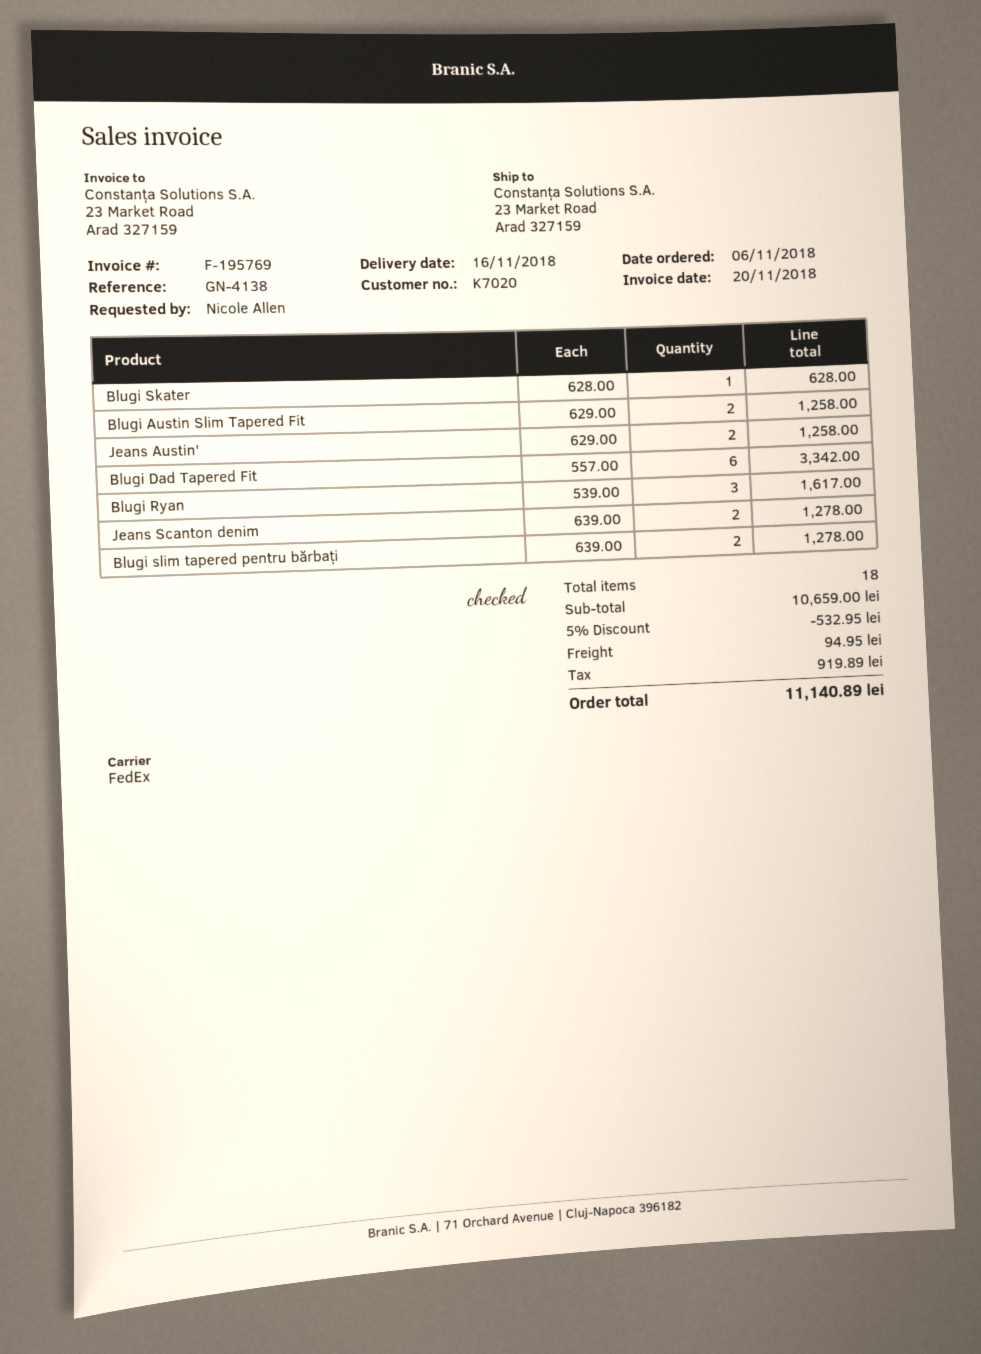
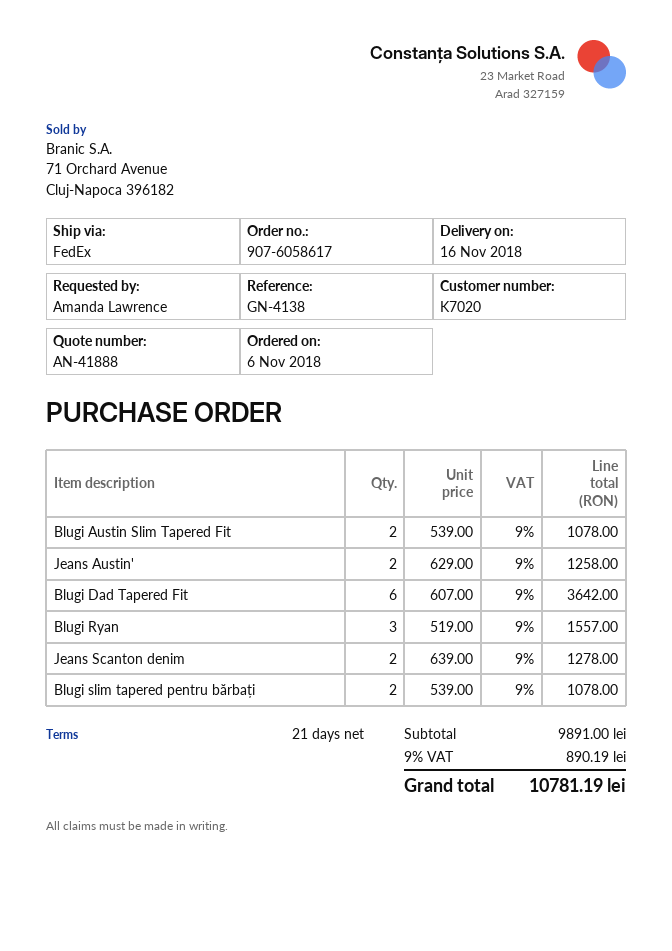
ordered by: Nicole Allen -> Amanda Lawrence
Blugi Skater: 1 x 628.00 = 628.00 -> none
Blugi Austin Slim Tapered Fit: 2 x 629.00 = 1258.00 -> 2 x 539.00 = 1078.00
Blugi Dad Tapered Fit: 6 x 557.00 = 3342.00 -> 6 x 607.00 = 3642.00
Blugi Ryan: 3 x 539.00 = 1617.00 -> 3 x 519.00 = 1557.00
Blugi slim tapered pentru bărbați: 2 x 639.00 = 1278.00 -> 2 x 539.00 = 1078.00
subtotal: 10659.00 -> 9891.00
discount: 5% = 532.95 -> none
shipping: 94.95 -> none
tax: 919.89 -> 890.19
total: 11140.89 -> 10781.19

